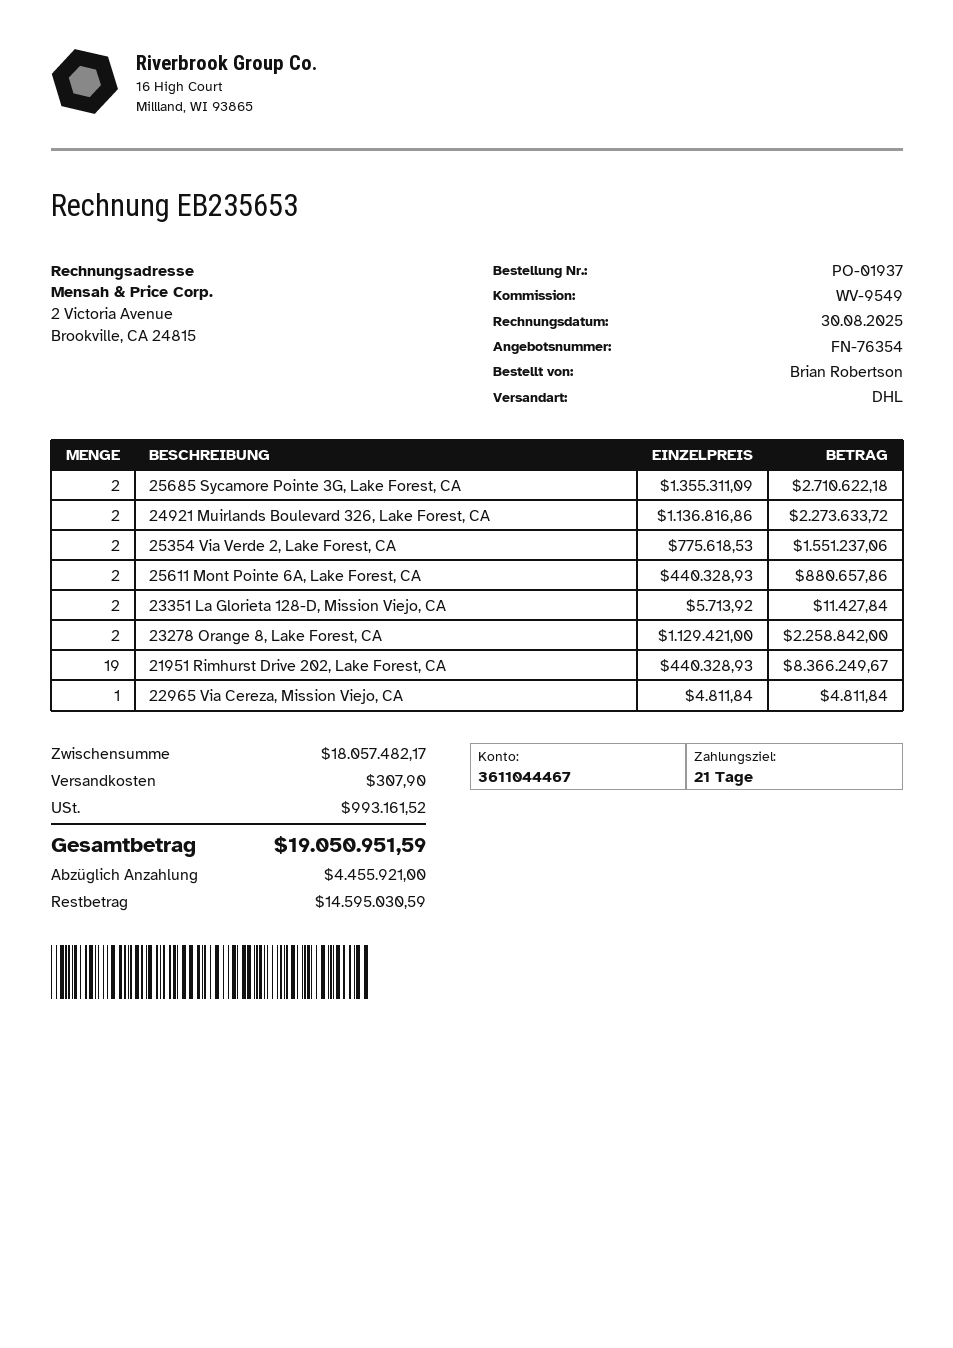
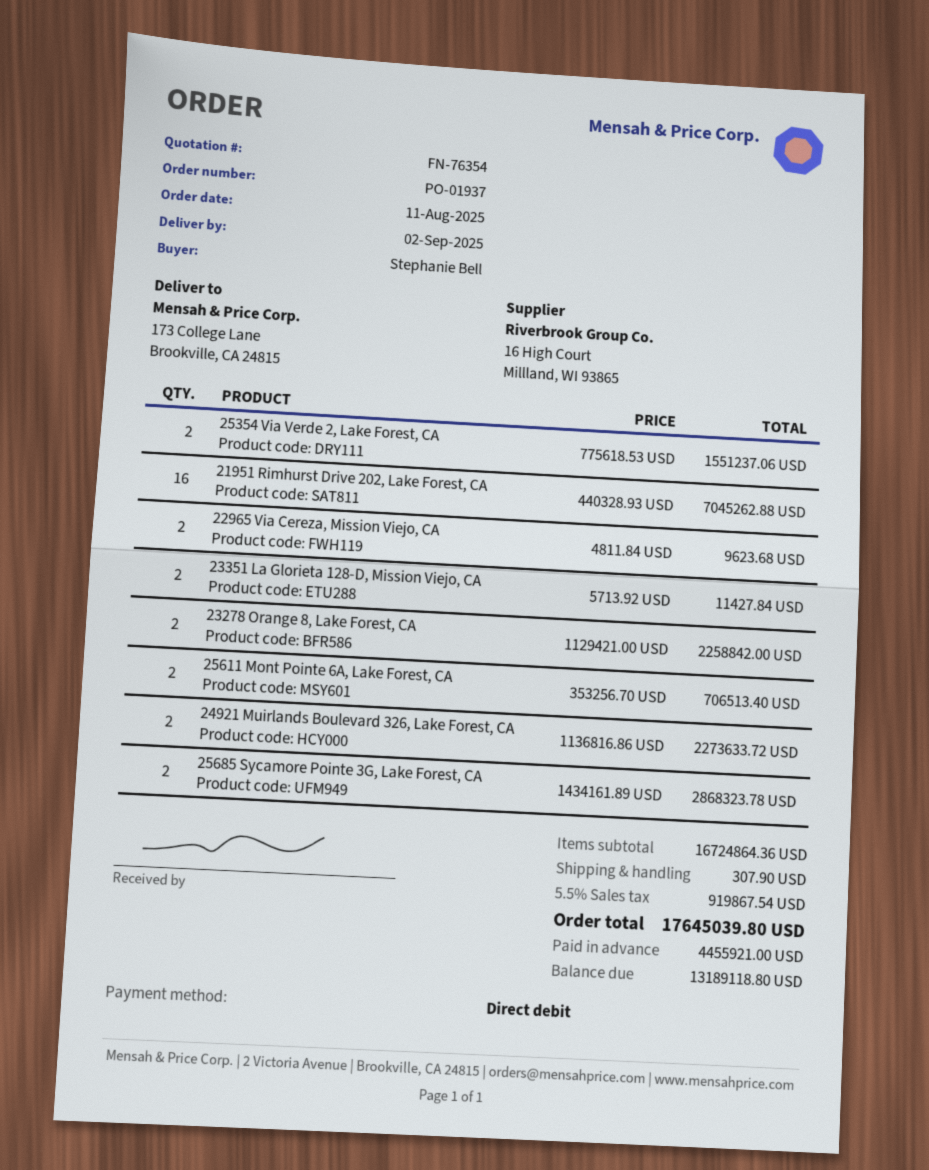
ordered by: Brian Robertson -> Stephanie Bell
25685 Sycamore Pointe 3G, Lake Forest, CA: 2 x 1355311.09 = 2710622.18 -> 2 x 1434161.89 = 2868323.78
25611 Mont Pointe 6A, Lake Forest, CA: 2 x 440328.93 = 880657.86 -> 2 x 353256.70 = 706513.40
21951 Rimhurst Drive 202, Lake Forest, CA: 19 x 440328.93 = 8366249.67 -> 16 x 440328.93 = 7045262.88
22965 Via Cereza, Mission Viejo, CA: 1 x 4811.84 = 4811.84 -> 2 x 4811.84 = 9623.68
subtotal: 18057482.17 -> 16724864.36
tax: 993161.52 -> 919867.54
total: 19050951.59 -> 17645039.80
balance: 14595030.59 -> 13189118.80

